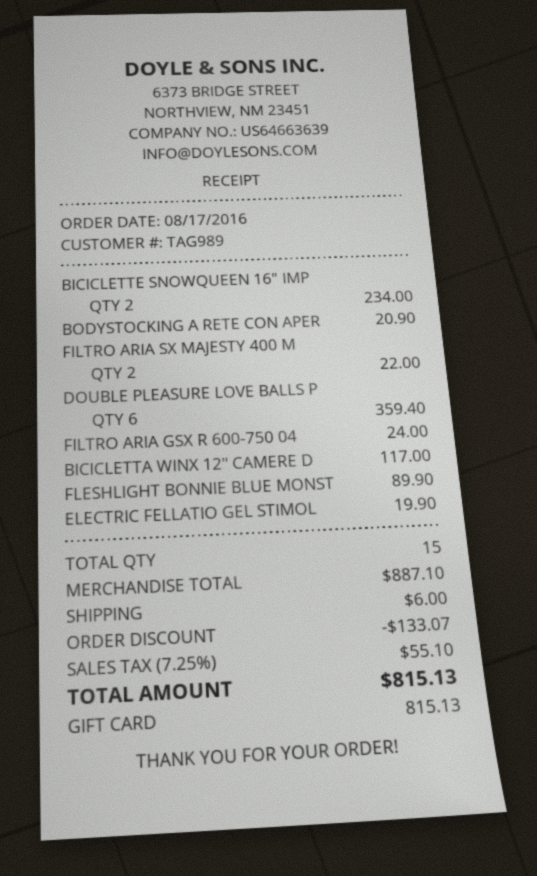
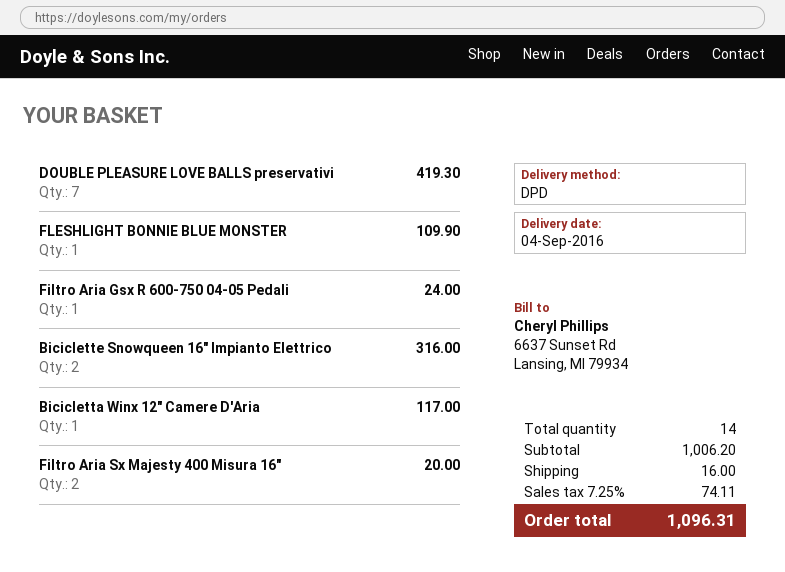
BICICLETTE SNOWQUEEN 16" IMP: 2 for 234.00 -> 2 for 316.00
BODYSTOCKING A RETE CON APER: 1 for 20.90 -> none
FILTRO ARIA SX MAJESTY 400 M: 2 for 22.00 -> 2 for 20.00
DOUBLE PLEASURE LOVE BALLS P: 6 for 359.40 -> 7 for 419.30
FLESHLIGHT BONNIE BLUE MONST: 1 for 89.90 -> 1 for 109.90
ELECTRIC FELLATIO GEL STIMOL: 1 for 19.90 -> none
total quantity: 15 -> 14
subtotal: 887.10 -> 1006.20
discount: 133.07 -> none
shipping: 6.00 -> 16.00
tax: 7.25% = 55.10 -> 7.25% = 74.11
total: 815.13 -> 1096.31

